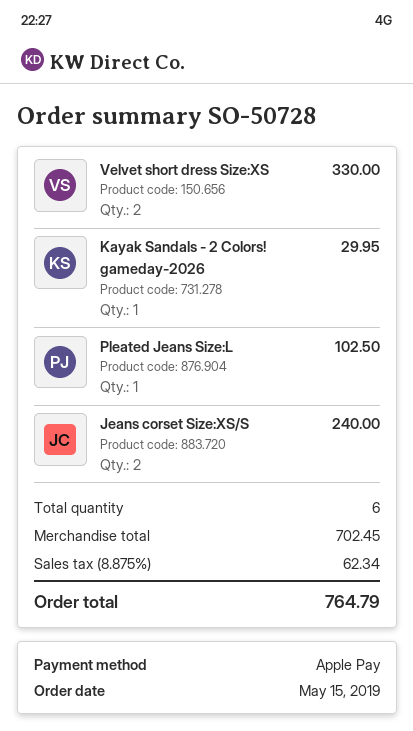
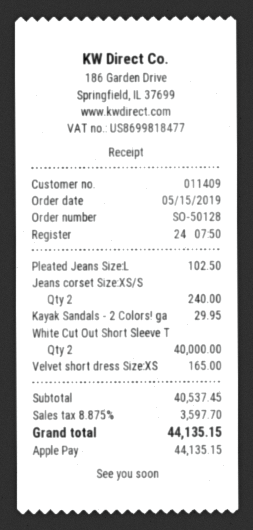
order number: SO-50728 -> SO-50128
Velvet short dress Size:XS: 2 for 330.00 -> 1 for 165.00
White Cut Out Short Sleeve T: none -> 2 for 40000.00
subtotal: 702.45 -> 40537.45
tax: 8.875% = 62.34 -> 8.875% = 3597.70
total: 764.79 -> 44135.15

